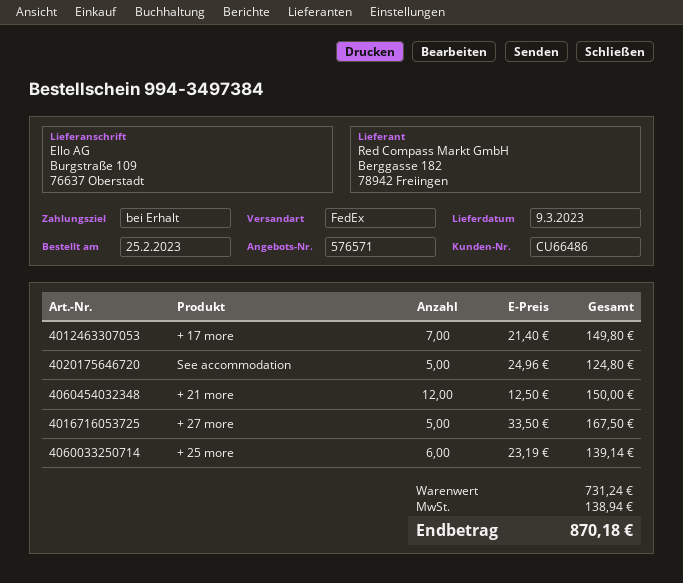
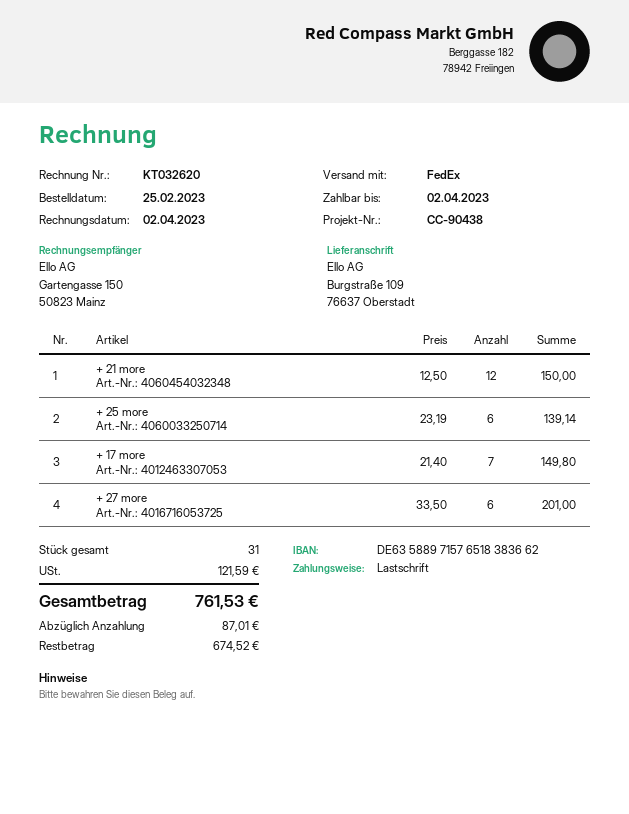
See accommodation: 5 x 24.96 = 124.80 -> none
+ 27 more: 5 x 33.50 = 167.50 -> 6 x 33.50 = 201.00
tax: 138.94 -> 121.59
total: 870.18 -> 761.53

